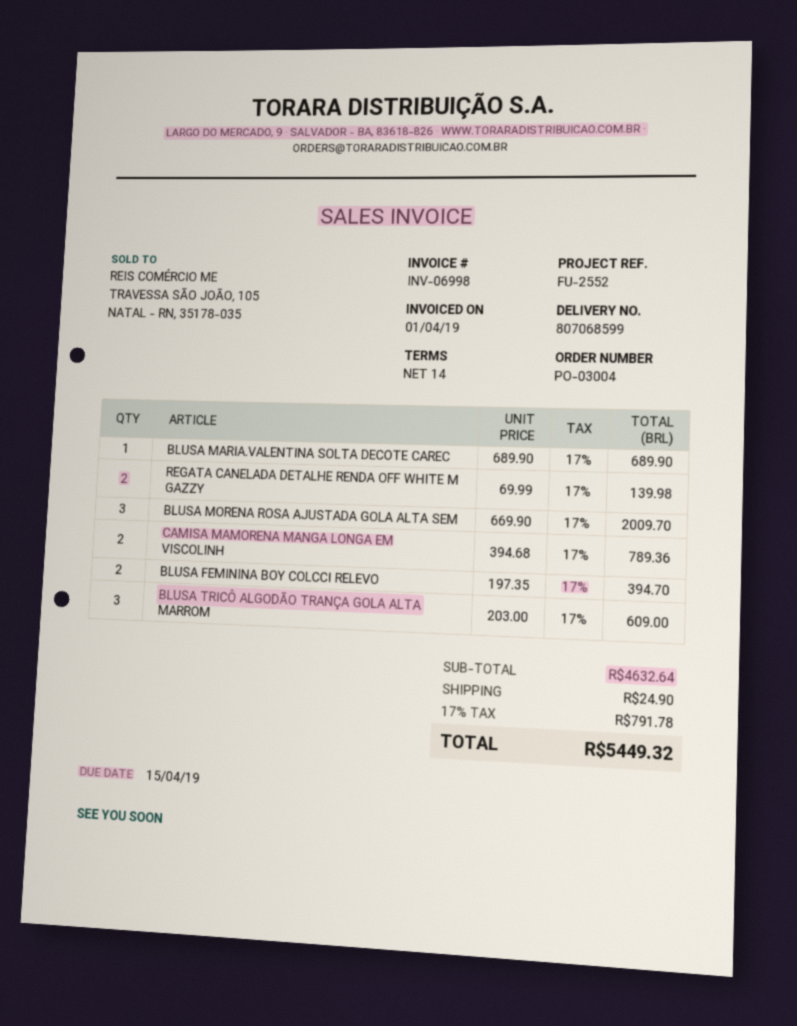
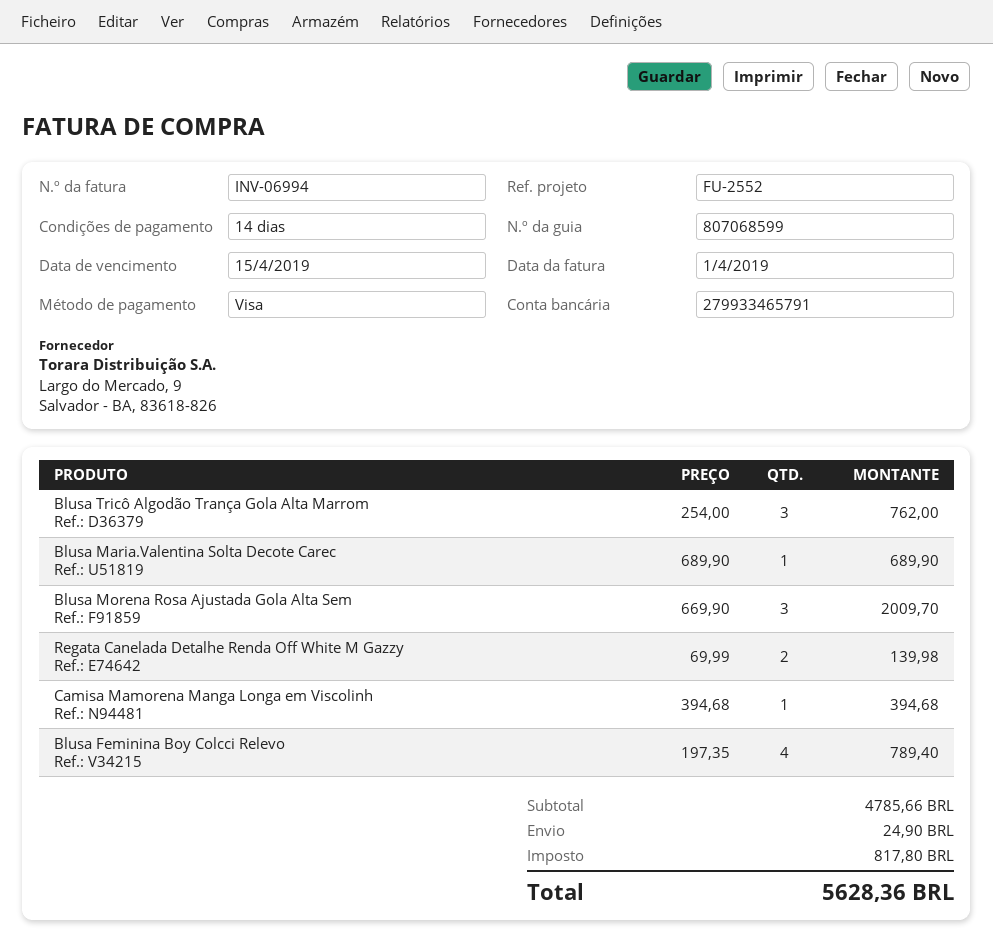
invoice number: INV-06998 -> INV-06994
CAMISA MAMORENA MANGA LONGA EM VISCOLINH: 2 x 394.68 = 789.36 -> 1 x 394.68 = 394.68
BLUSA FEMININA BOY COLCCI RELEVO: 2 x 197.35 = 394.70 -> 4 x 197.35 = 789.40
BLUSA TRICÔ ALGODÃO TRANÇA GOLA ALTA MARROM: 3 x 203.00 = 609.00 -> 3 x 254.00 = 762.00
subtotal: 4632.64 -> 4785.66
tax: 791.78 -> 817.80
total: 5449.32 -> 5628.36

